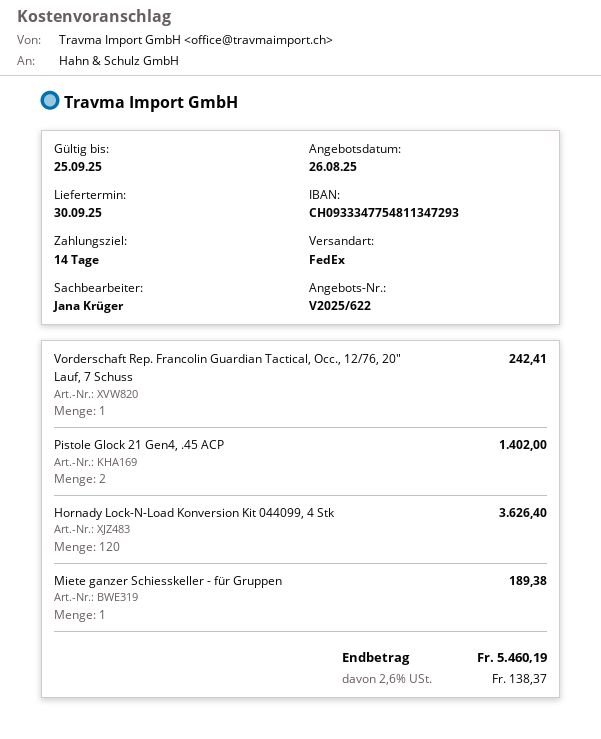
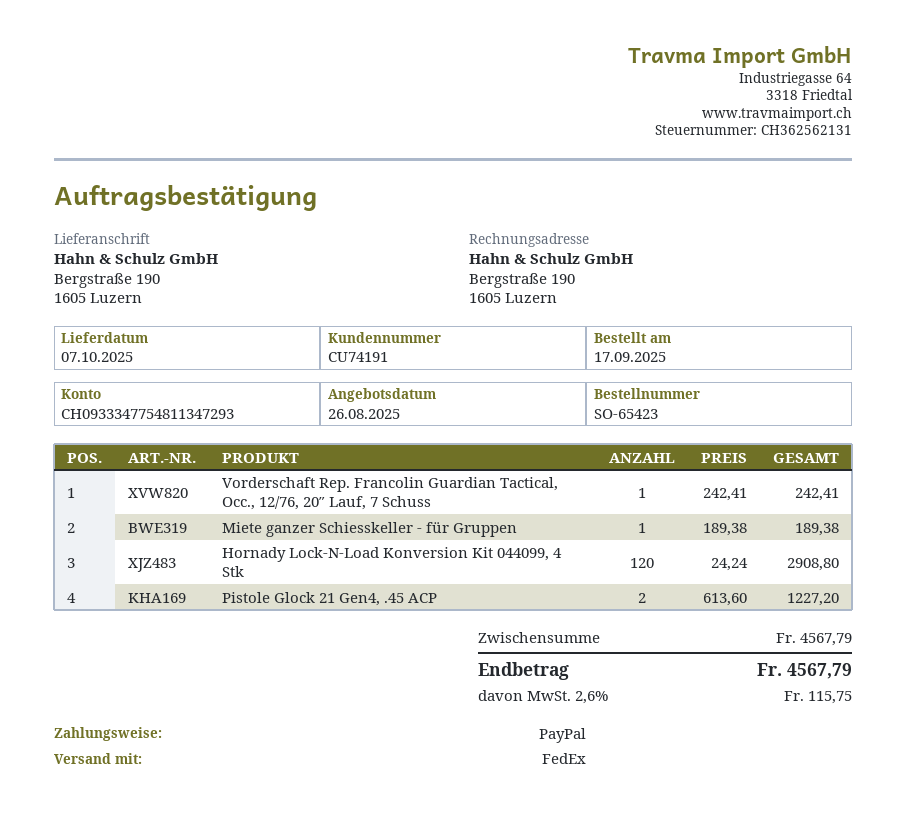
delivery date: 2025-09-30 -> 2025-10-07
Pistole Glock 21 Gen4, .45 ACP: 2 for 1402.00 -> 2 for 1227.20
Hornady Lock-N-Load Konversion Kit 044099, 4 Stk: 120 for 3626.40 -> 120 for 2908.80
tax: 2.6% = 138.37 -> 2.6% = 115.75
total: 5460.19 -> 4567.79

